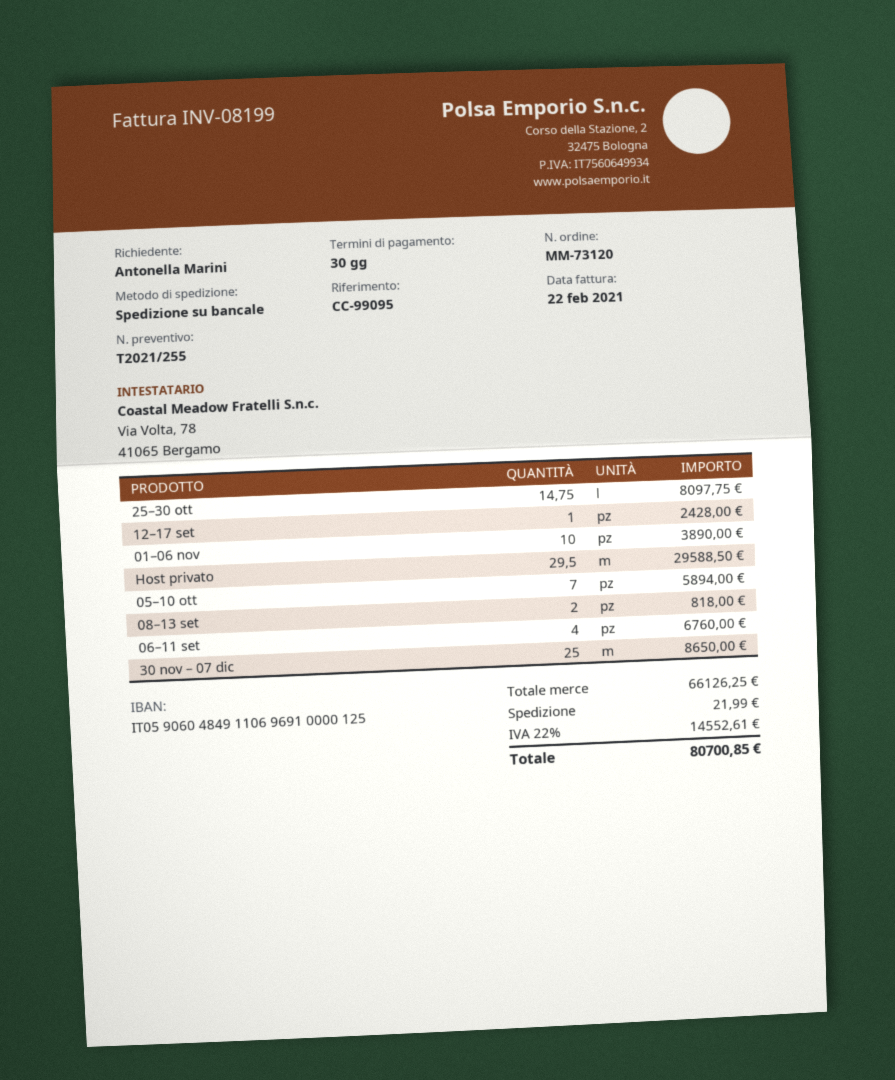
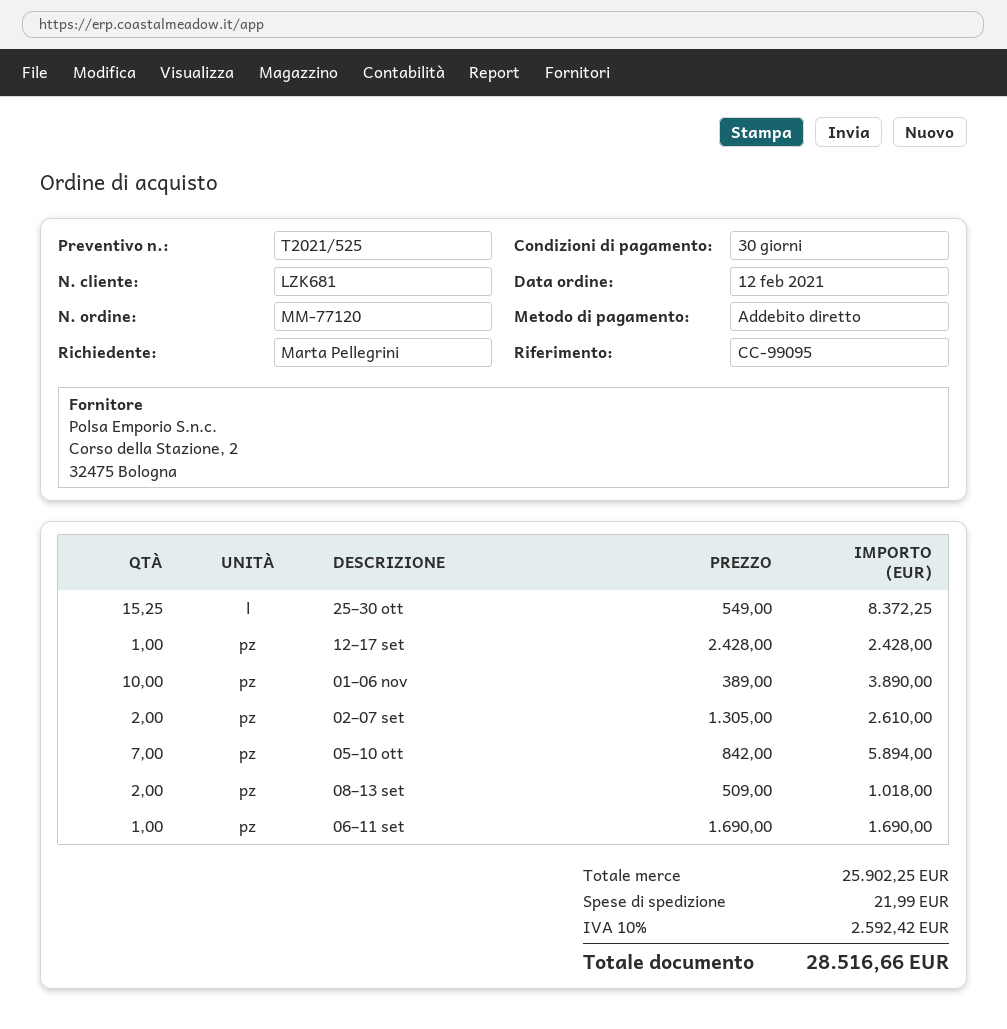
quote number: T2021/255 -> T2021/525
order number: MM-73120 -> MM-77120
ordered by: Antonella Marini -> Marta Pellegrini
25–30 ott: 14.75 for 8097.75 -> 15.25 for 8372.25
Host privato: 29.5 for 29588.50 -> none
08–13 set: 2 for 818.00 -> 2 for 1018.00
06–11 set: 4 for 6760.00 -> 1 for 1690.00
30 nov – 07 dic: 25 for 8650.00 -> none
02–07 set: none -> 2 for 2610.00
subtotal: 66126.25 -> 25902.25
tax: 22% = 14552.61 -> 10% = 2592.42
total: 80700.85 -> 28516.66

